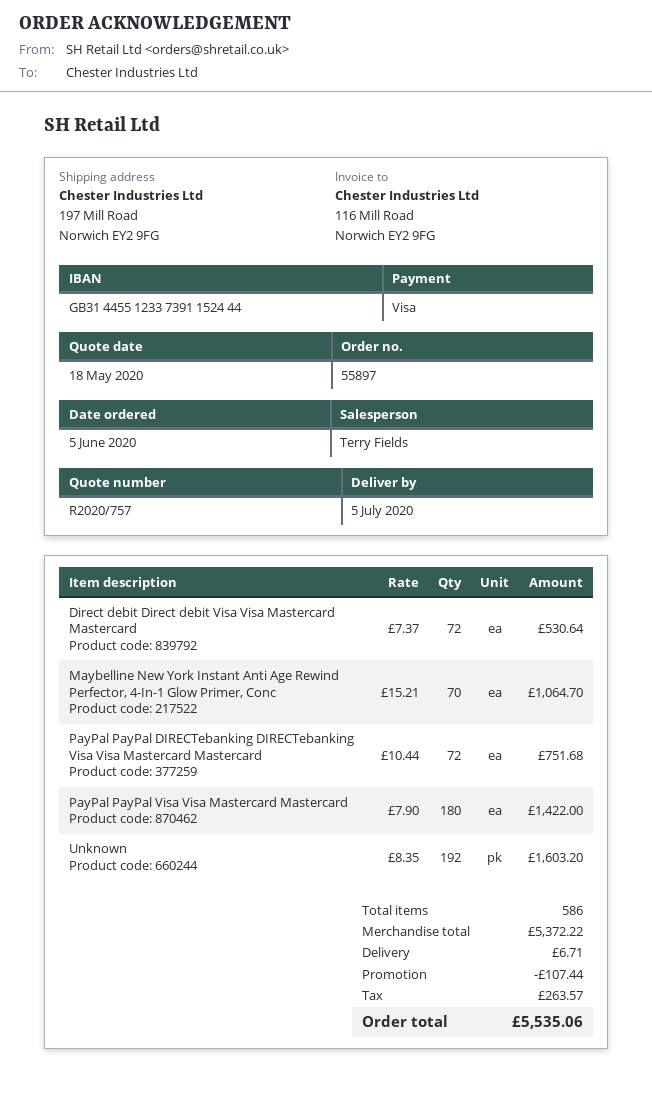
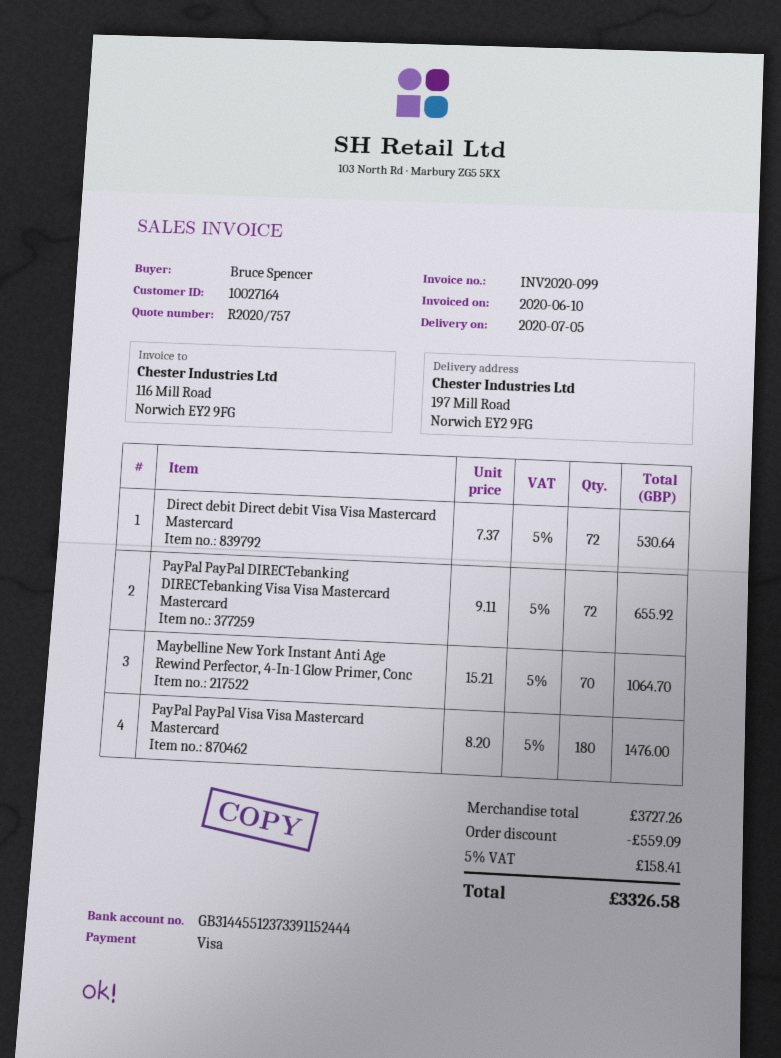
bank account: GB31445512337391152444 -> GB31445512373391152444
PayPal PayPal DIRECTebanking DIRECTebanking Visa Visa Mastercard Mastercard: 72 x 10.44 = 751.68 -> 72 x 9.11 = 655.92
PayPal PayPal Visa Visa Mastercard Mastercard: 180 x 7.90 = 1422.00 -> 180 x 8.20 = 1476.00
Unknown: 192 x 8.35 = 1603.20 -> none
subtotal: 5372.22 -> 3727.26
discount: 107.44 -> 559.09
shipping: 6.71 -> none
tax: 263.57 -> 158.41
total: 5535.06 -> 3326.58

